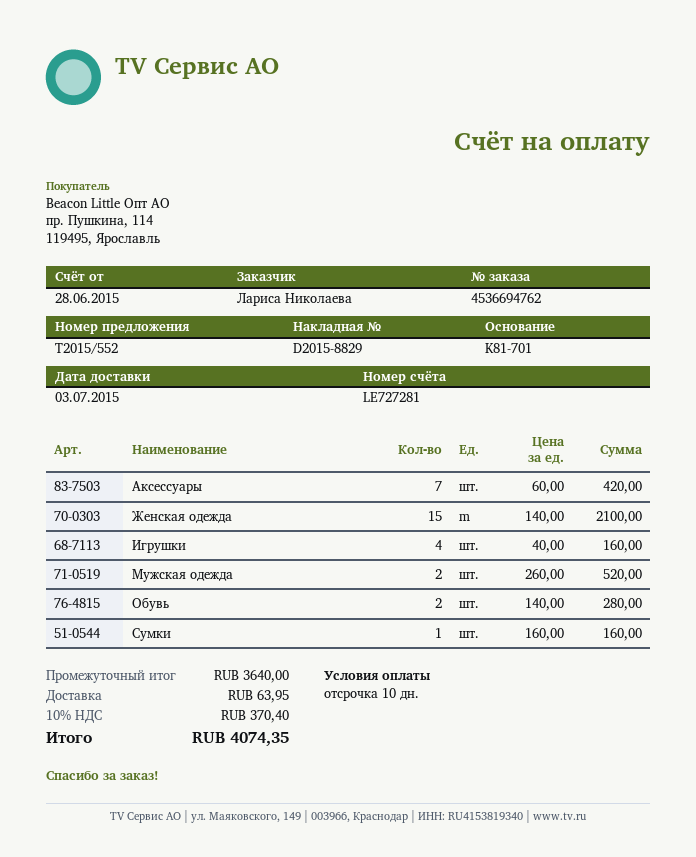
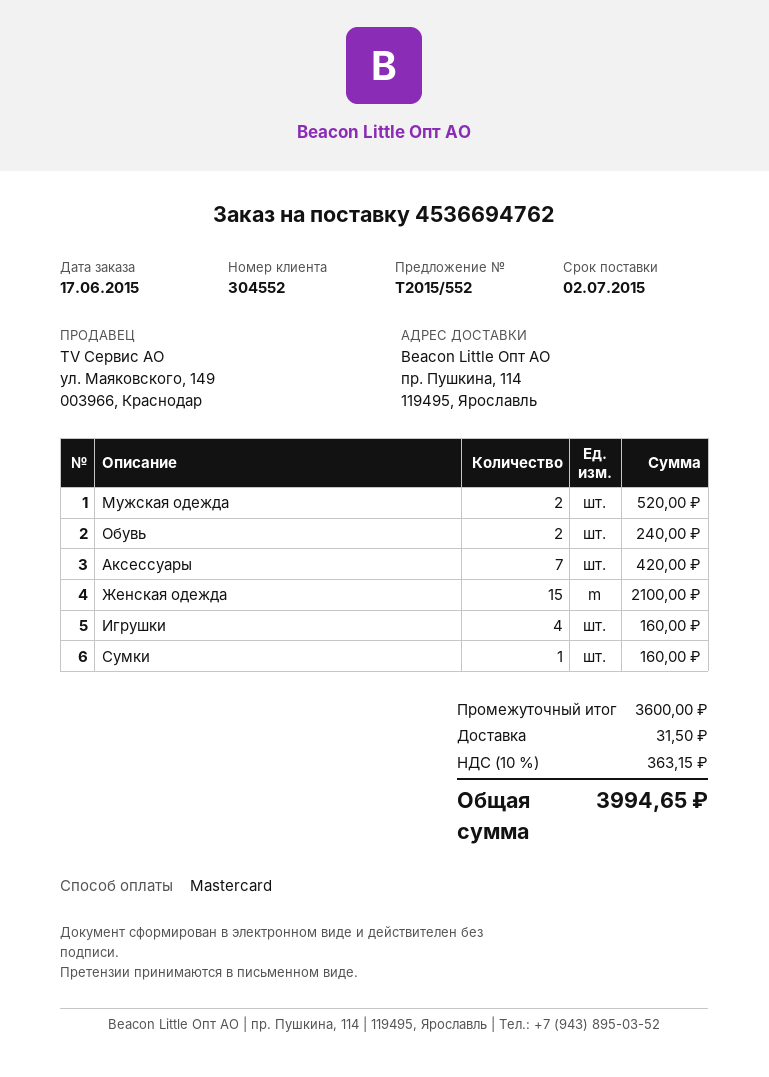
delivery date: 2015-07-03 -> 2015-07-02
Обувь: 2 for 280.00 -> 2 for 240.00
subtotal: 3640.00 -> 3600.00
shipping: 63.95 -> 31.50
tax: 10% = 370.40 -> 10% = 363.15
total: 4074.35 -> 3994.65

